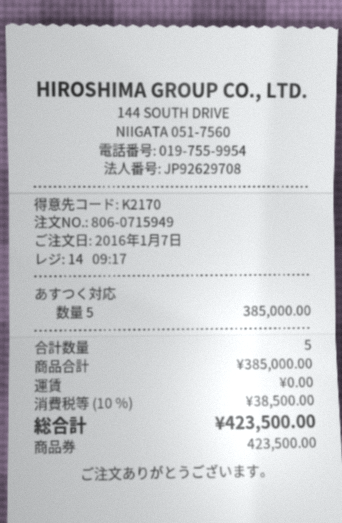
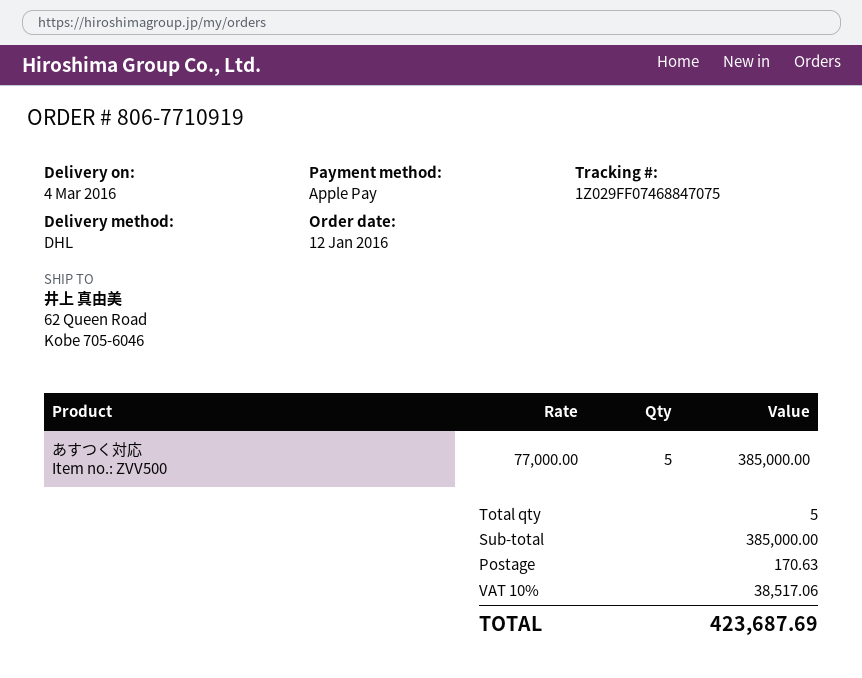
order number: 806-0715949 -> 806-7710919
order date: 2016-01-07 -> 2016-01-12
payment method: gift card -> Apple Pay
shipping: 0.00 -> 170.63
tax: 10% = 38500.00 -> 10% = 38517.06
total: 423500.00 -> 423687.69

